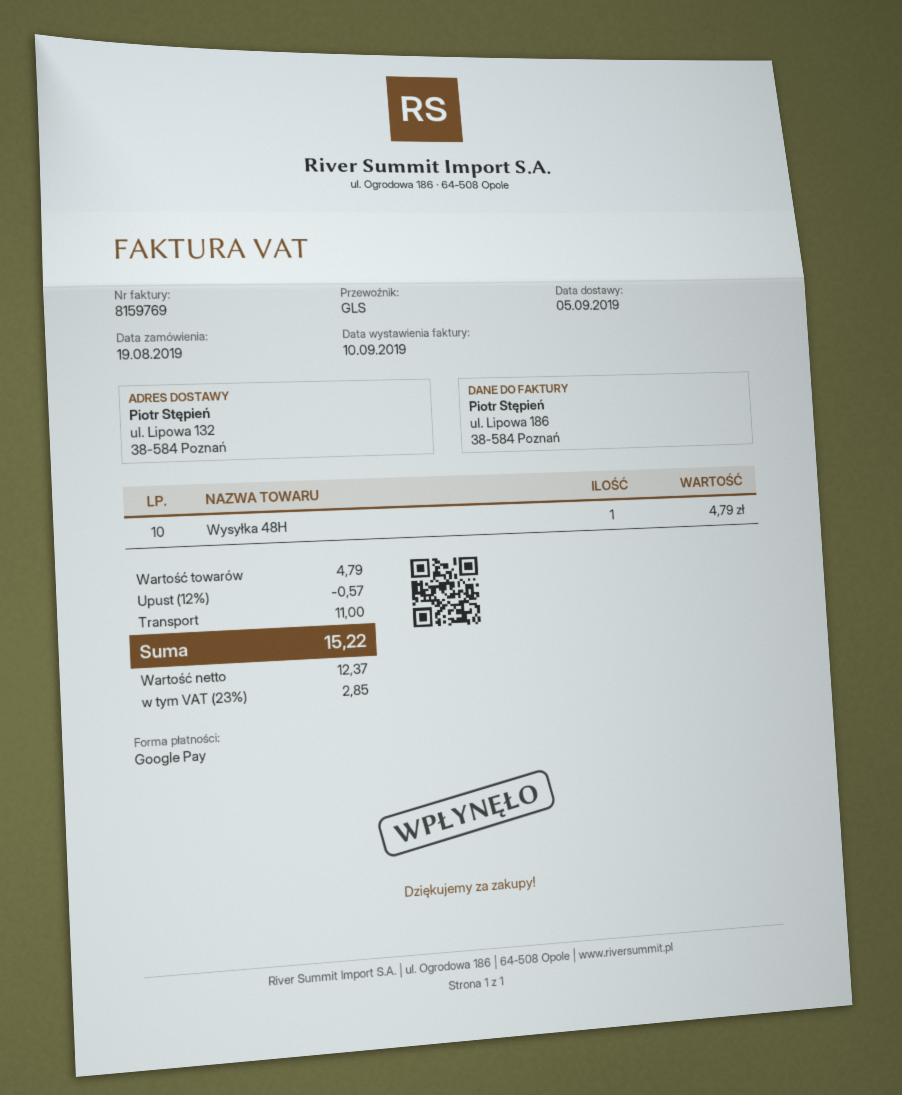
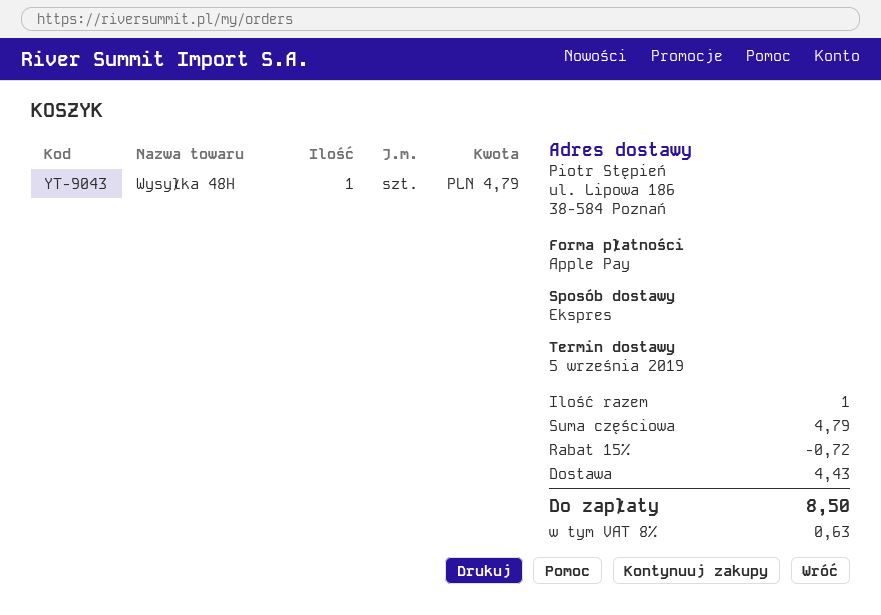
payment method: Google Pay -> Apple Pay
shipping method: GLS -> express
ship to: ul. Lipowa 132, 38-584 Poznań -> ul. Lipowa 186, 38-584 Poznań
discount: 12% = 0.57 -> 15% = 0.72
shipping: 11.00 -> 4.43
tax: 23% = 2.85 -> 8% = 0.63
total: 15.22 -> 8.50

